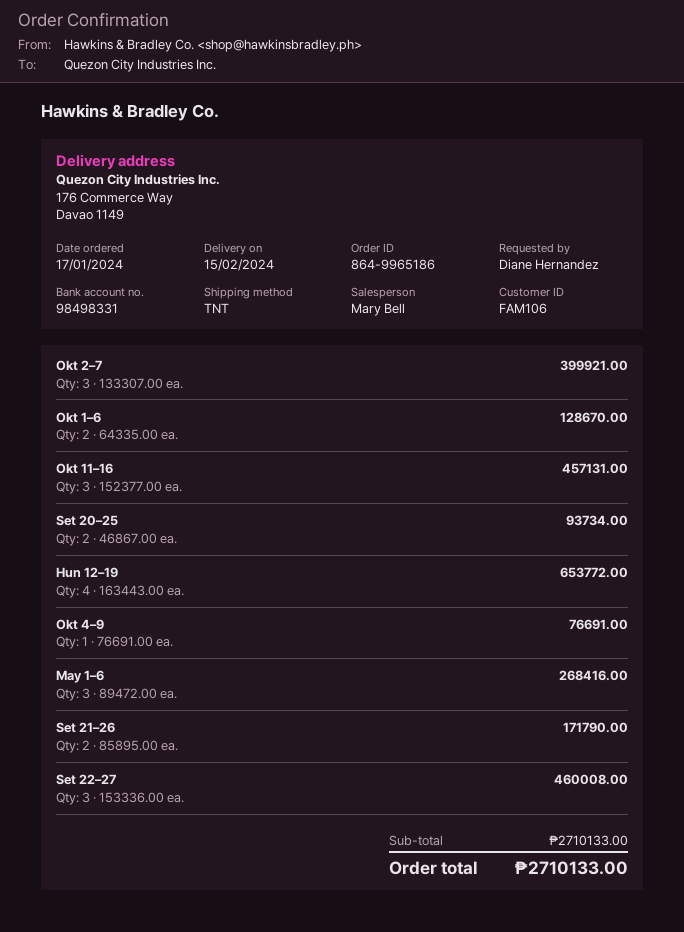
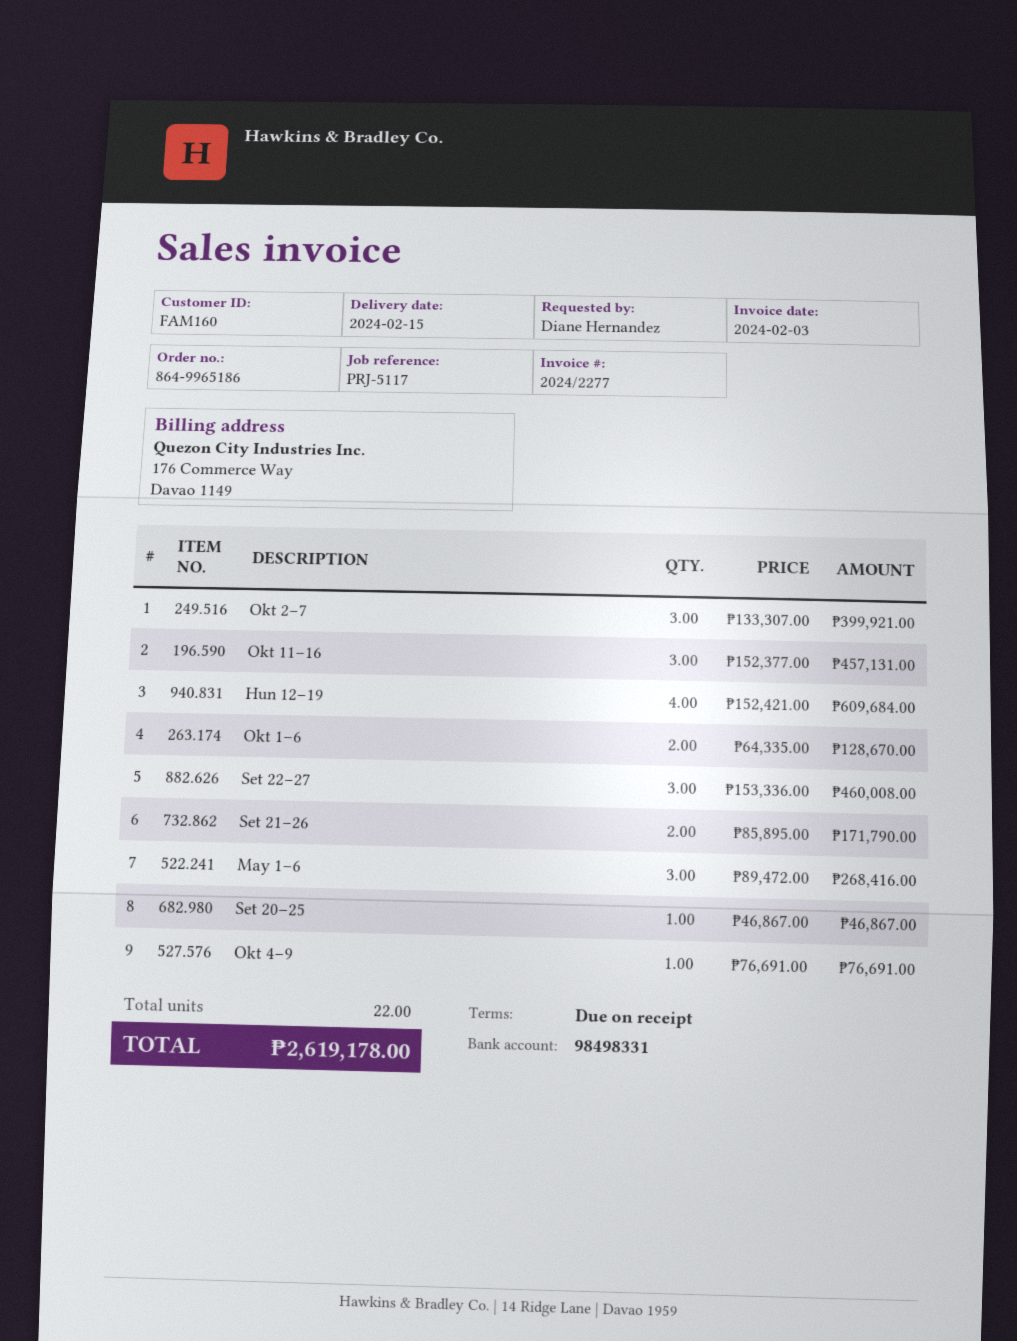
customer number: FAM106 -> FAM160
Set 20–25: 2 x 46867.00 = 93734.00 -> 1 x 46867.00 = 46867.00
Hun 12–19: 4 x 163443.00 = 653772.00 -> 4 x 152421.00 = 609684.00
total: 2710133.00 -> 2619178.00

